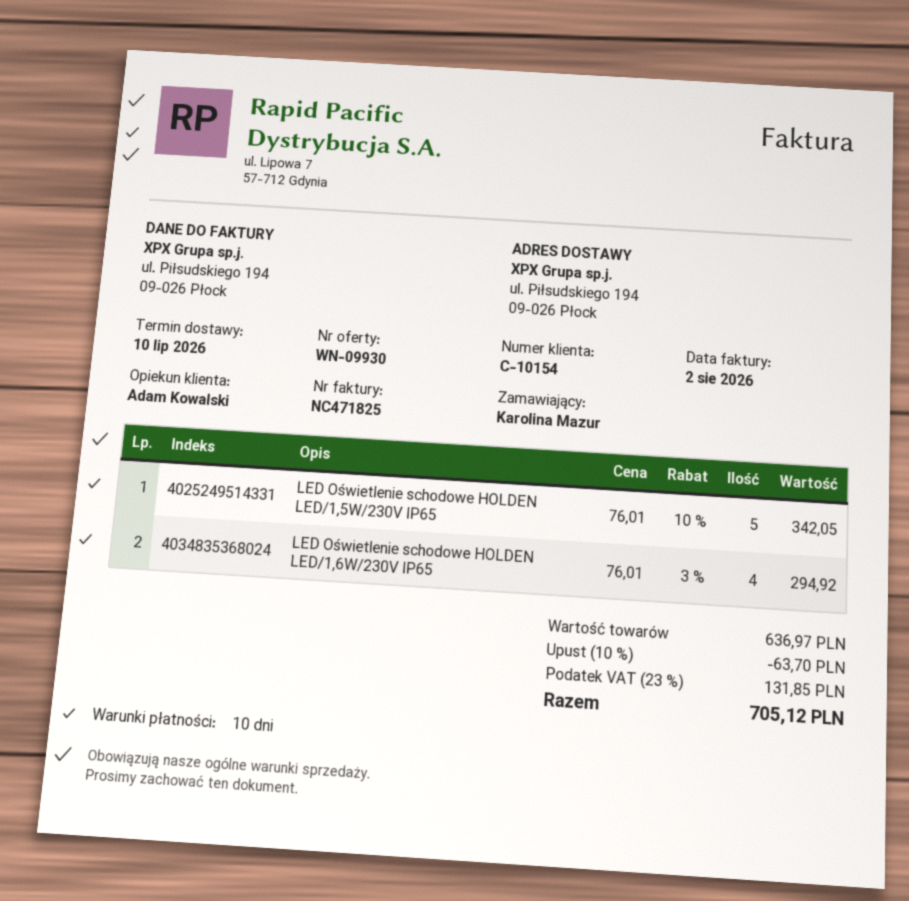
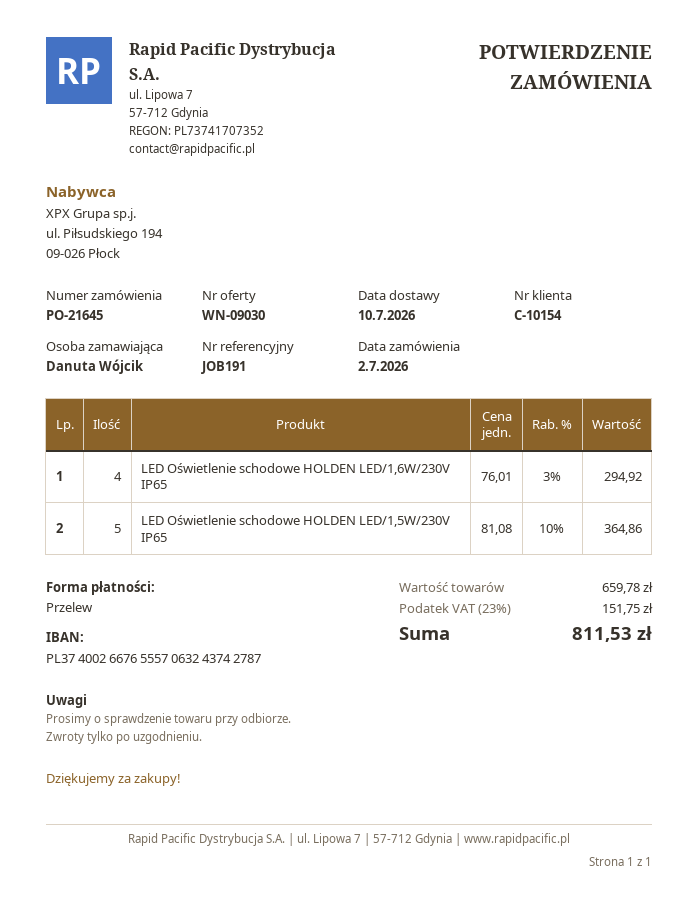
quote number: WN-09930 -> WN-09030
ordered by: Karolina Mazur -> Danuta Wójcik
LED Oświetlenie schodowe HOLDEN LED/1,5W/230V IP65: 5 x 76.01 - 10% = 342.05 -> 5 x 81.08 - 10% = 364.86
subtotal: 636.97 -> 659.78
discount: 10% = 63.70 -> none
tax: 23% = 131.85 -> 23% = 151.75
total: 705.12 -> 811.53

